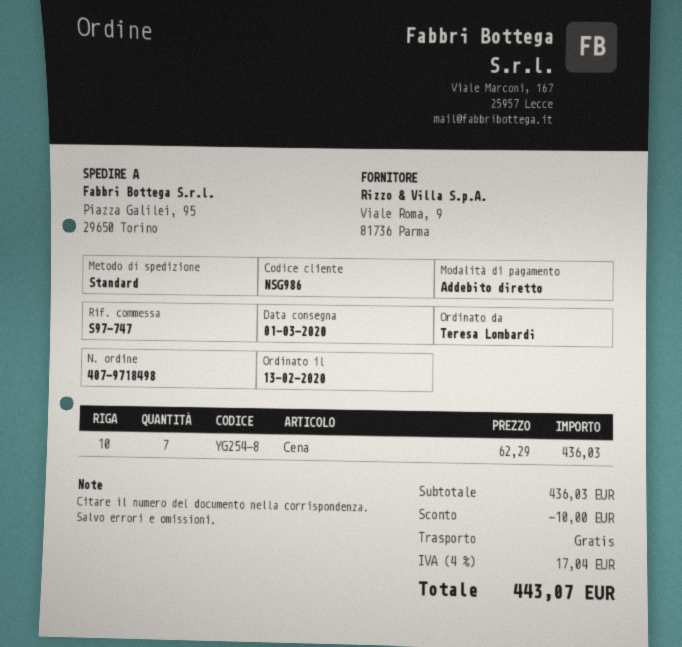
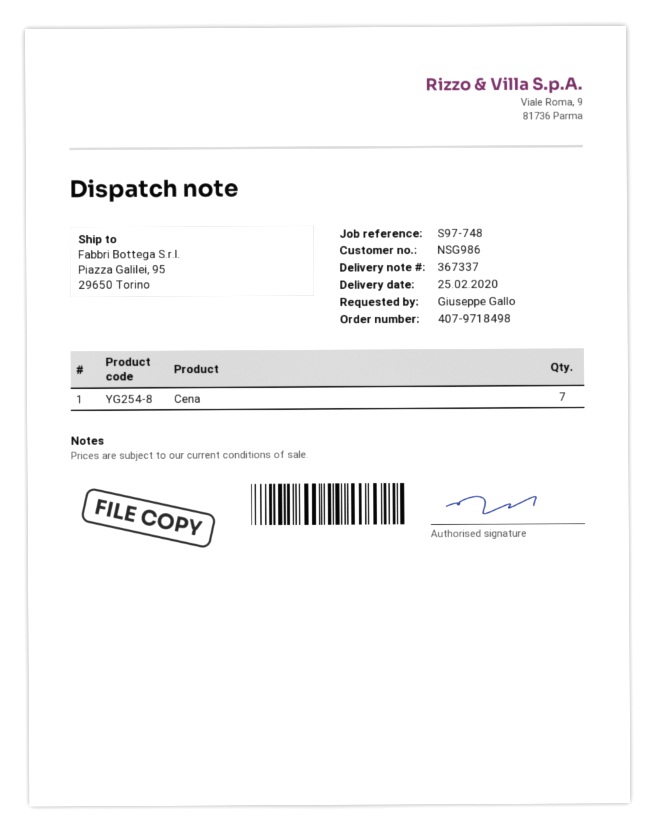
delivery date: 2020-03-01 -> 2020-02-25
reference: S97-747 -> S97-748
ordered by: Teresa Lombardi -> Giuseppe Gallo

